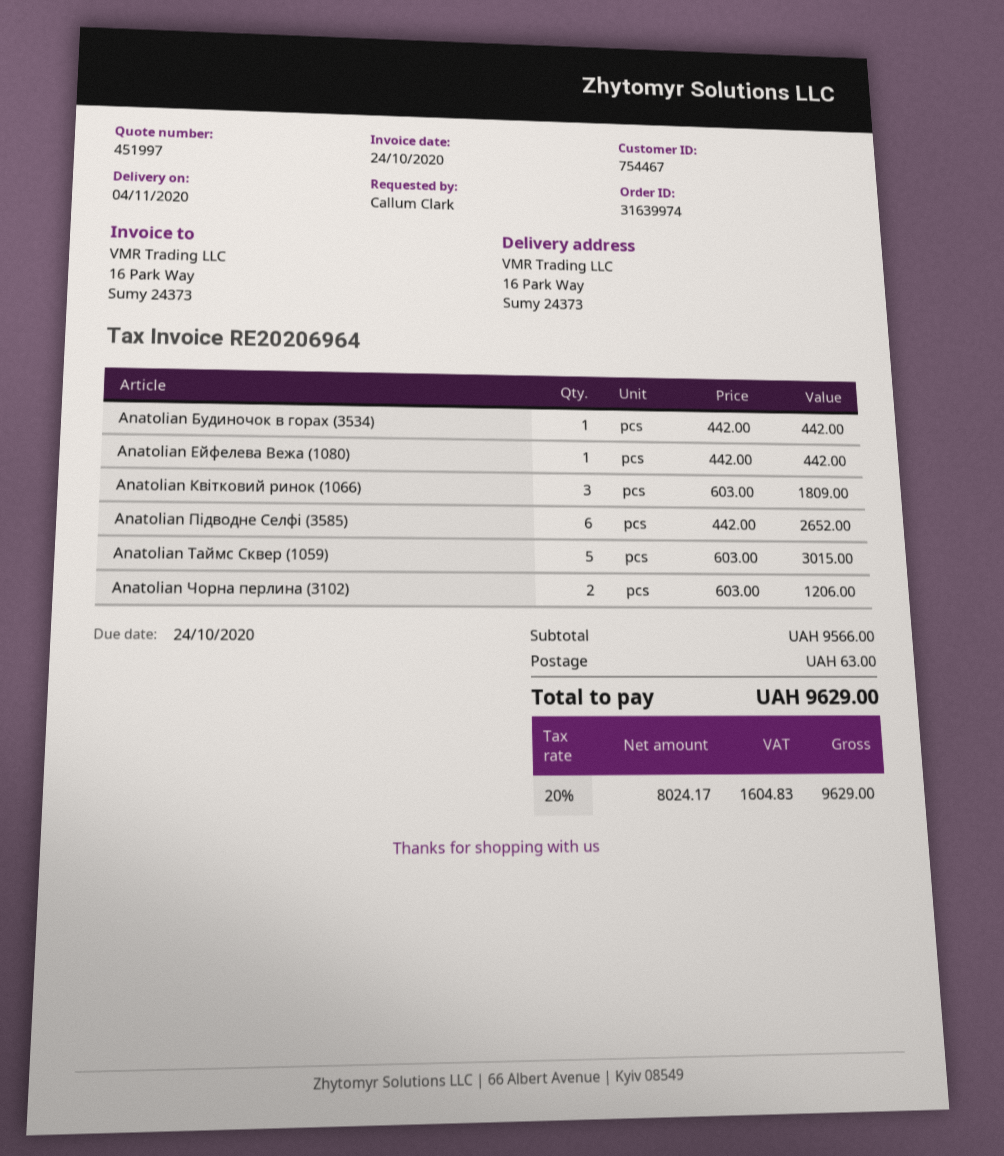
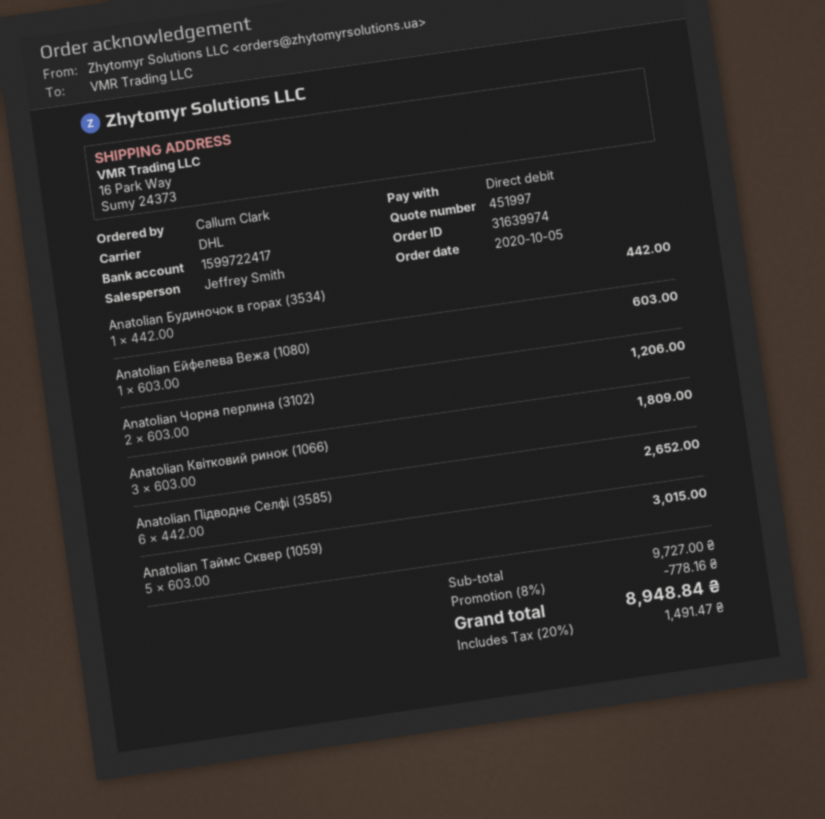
Anatolian Ейфелева Вежа (1080): 1 x 442.00 = 442.00 -> 1 x 603.00 = 603.00
subtotal: 9566.00 -> 9727.00
discount: none -> 8% = 778.16
shipping: 63.00 -> none
tax: 20% = 1604.83 -> 20% = 1491.47
total: 9629.00 -> 8948.84

